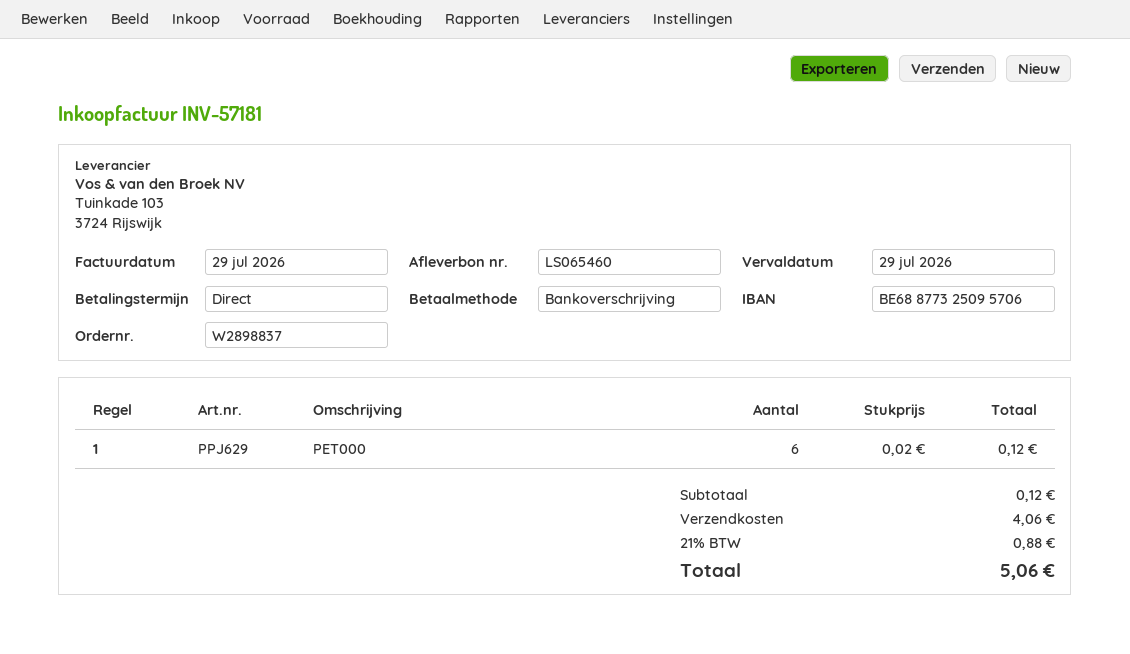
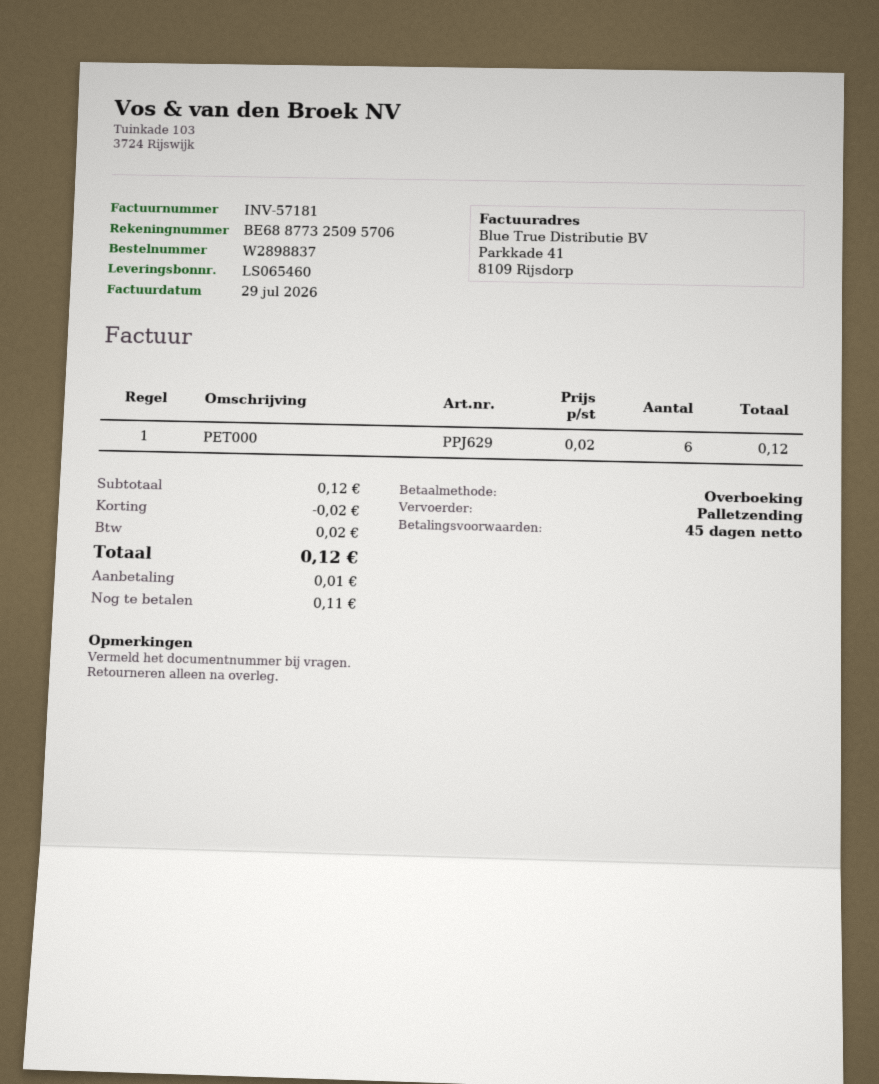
payment terms: on receipt -> 45 days
discount: none -> 0.02
shipping: 4.06 -> none
tax: 0.88 -> 0.02
total: 5.06 -> 0.12

